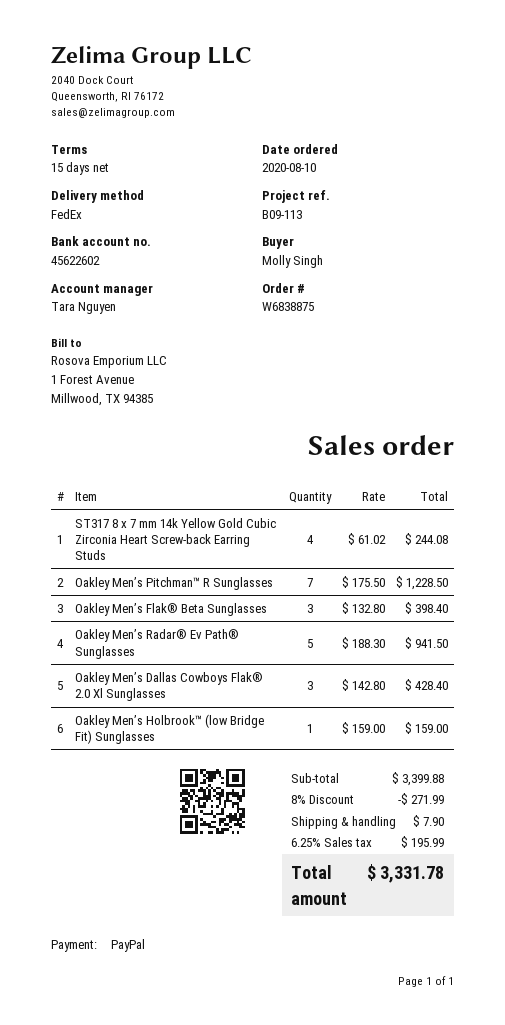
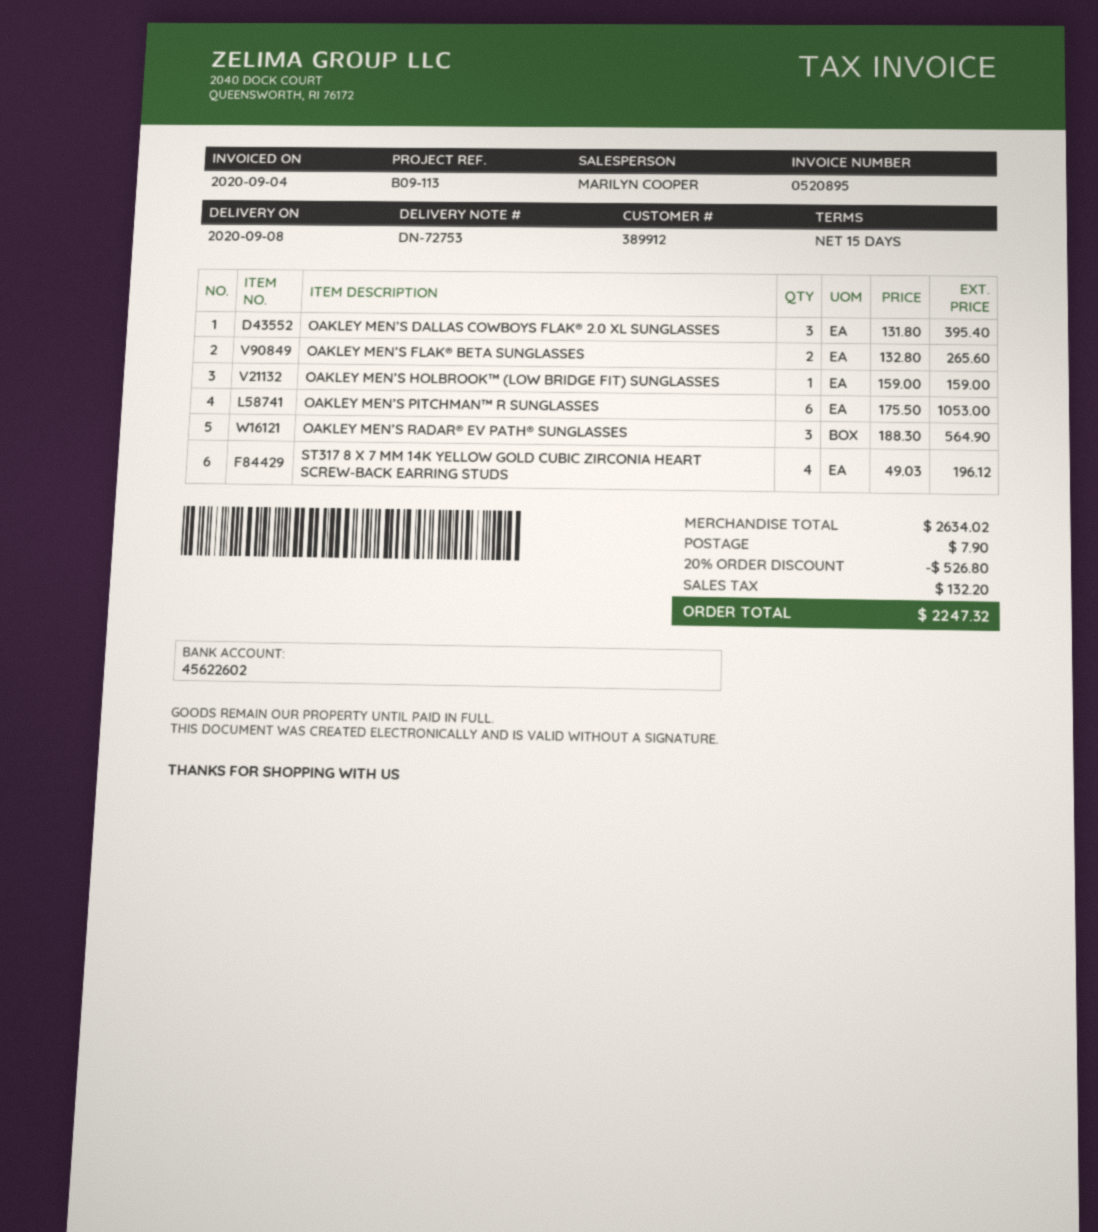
sales rep: Tara Nguyen -> MARILYN COOPER
ST317 8 x 7 mm 14k Yellow Gold Cubic Zirconia Heart Screw-back Earring Studs: 4 x 61.02 = 244.08 -> 4 x 49.03 = 196.12
Oakley Men’s Pitchman™ R Sunglasses: 7 x 175.50 = 1228.50 -> 6 x 175.50 = 1053.00
Oakley Men’s Flak® Beta Sunglasses: 3 x 132.80 = 398.40 -> 2 x 132.80 = 265.60
Oakley Men’s Radar® Ev Path® Sunglasses: 5 x 188.30 = 941.50 -> 3 x 188.30 = 564.90
Oakley Men’s Dallas Cowboys Flak® 2.0 Xl Sunglasses: 3 x 142.80 = 428.40 -> 3 x 131.80 = 395.40
subtotal: 3399.88 -> 2634.02
discount: 8% = 271.99 -> 20% = 526.80
tax: 195.99 -> 132.20
total: 3331.78 -> 2247.32

